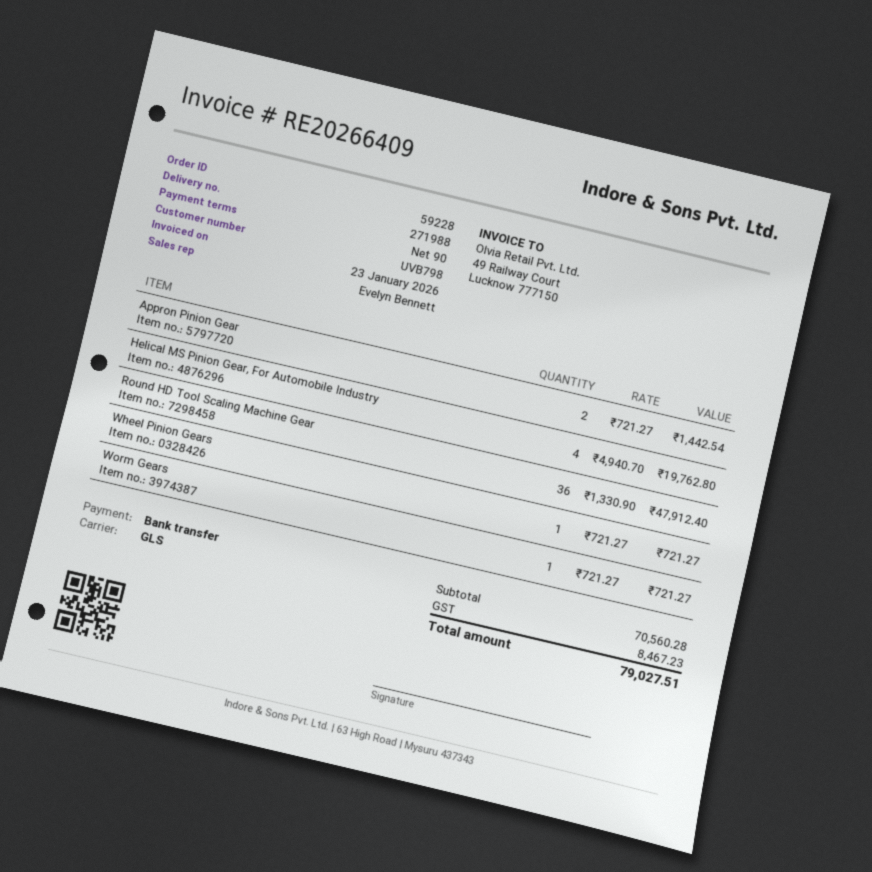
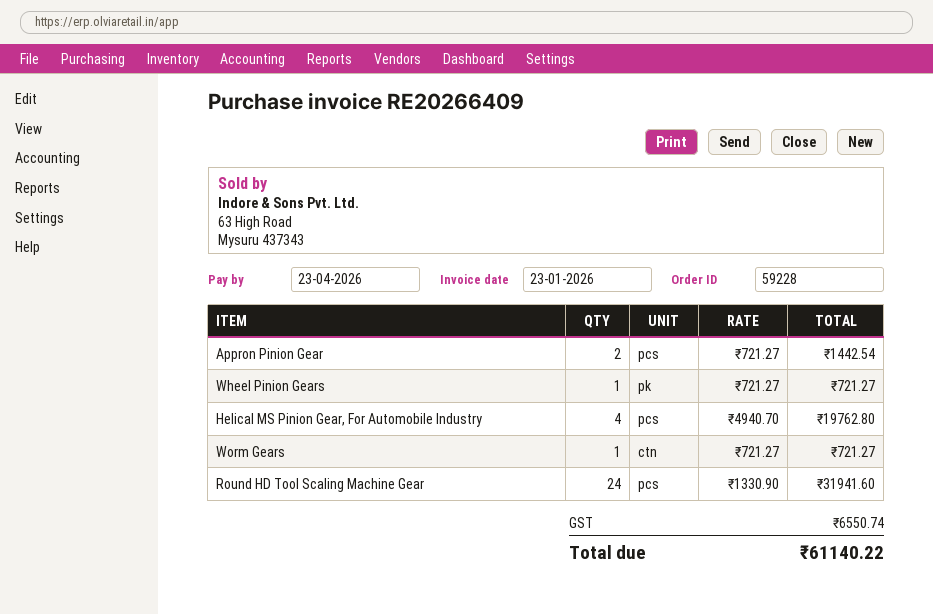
Round HD Tool Scaling Machine Gear: 36 x 1330.90 = 47912.40 -> 24 x 1330.90 = 31941.60
tax: 8467.23 -> 6550.74
total: 79027.51 -> 61140.22

